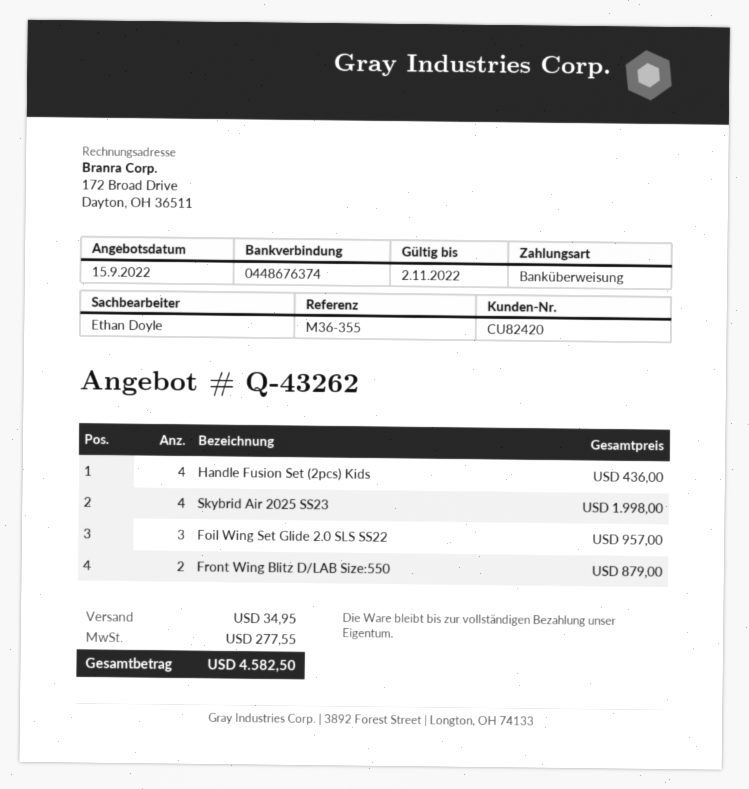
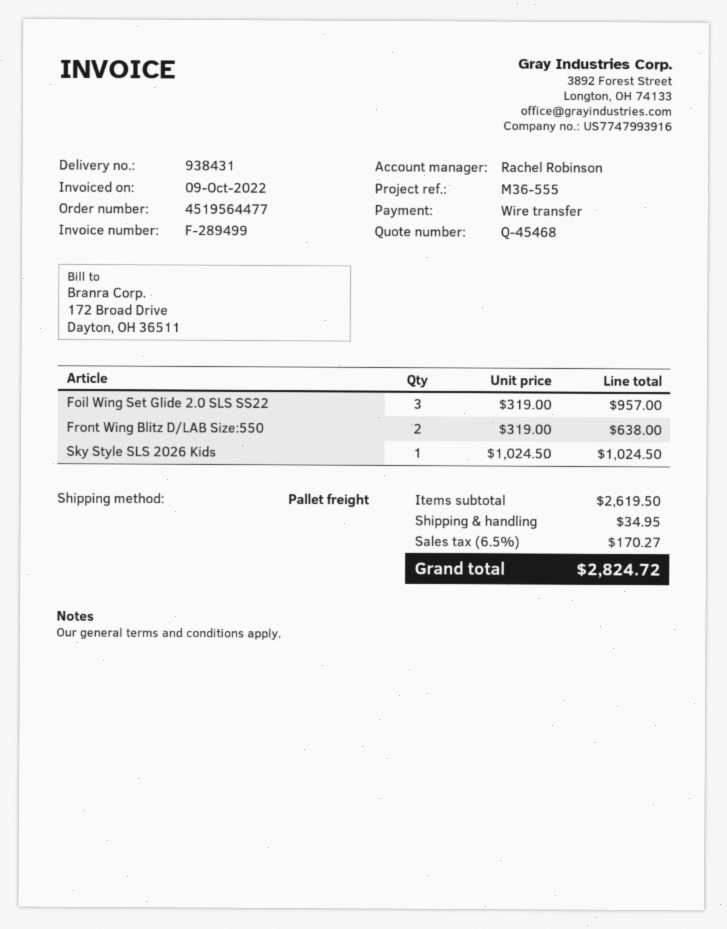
quote number: Q-43262 -> Q-45468
reference: M36-355 -> M36-555
sales rep: Ethan Doyle -> Rachel Robinson
Handle Fusion Set (2pcs) Kids: 4 for 436.00 -> none
Skybrid Air 2025 SS23: 4 for 1998.00 -> none
Front Wing Blitz D/LAB Size:550: 2 for 879.00 -> 2 for 638.00
Sky Style SLS 2026 Kids: none -> 1 for 1024.50
tax: 277.55 -> 170.27
total: 4582.50 -> 2824.72

